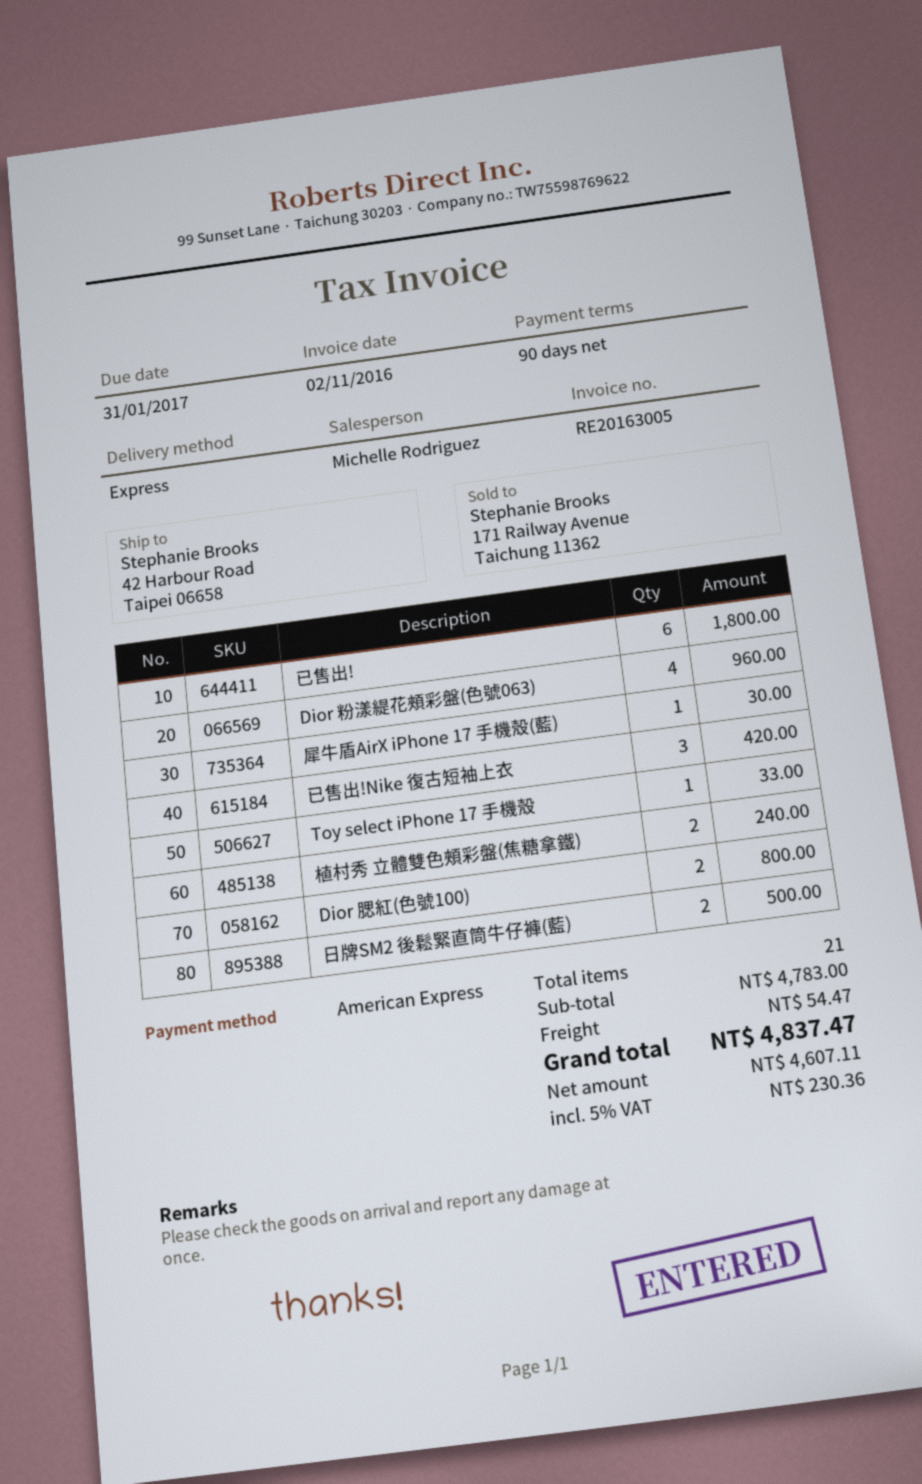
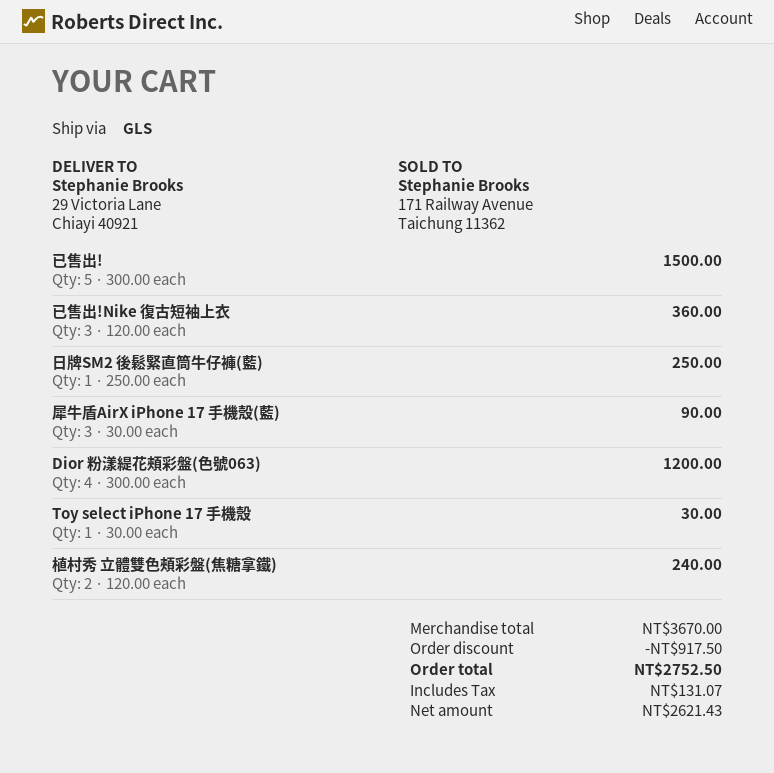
shipping method: express -> GLS
ship to: 42 Harbour Road, Taipei 06658 -> 29 Victoria Lane, Chiayi 40921
已售出!: 6 for 1800.00 -> 5 for 1500.00
Dior 粉漾緹花頰彩盤(色號063): 4 for 960.00 -> 4 for 1200.00
犀牛盾AirX iPhone 17 手機殼(藍): 1 for 30.00 -> 3 for 90.00
已售出!Nike 復古短袖上衣: 3 for 420.00 -> 3 for 360.00
Toy select iPhone 17 手機殼: 1 for 33.00 -> 1 for 30.00
Dior 腮紅(色號100): 2 for 800.00 -> none
日牌SM2 後鬆緊直筒牛仔褲(藍): 2 for 500.00 -> 1 for 250.00
subtotal: 4783.00 -> 3670.00
discount: none -> 917.50
shipping: 54.47 -> none
net: 4607.11 -> 2621.43
tax: 230.36 -> 131.07
total: 4837.47 -> 2752.50

